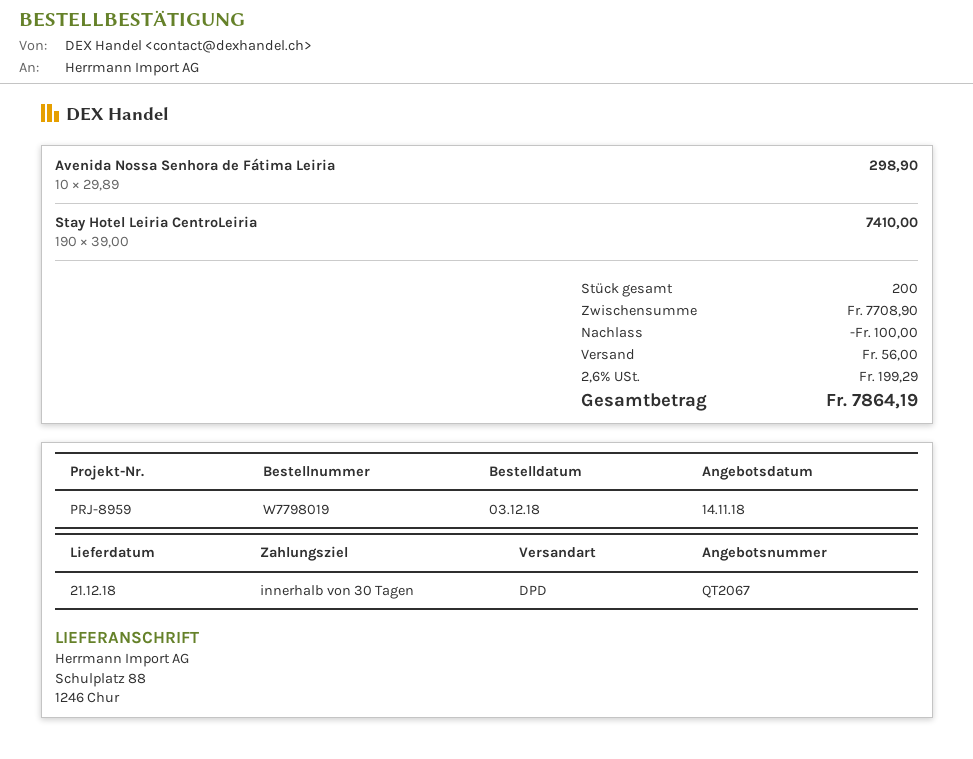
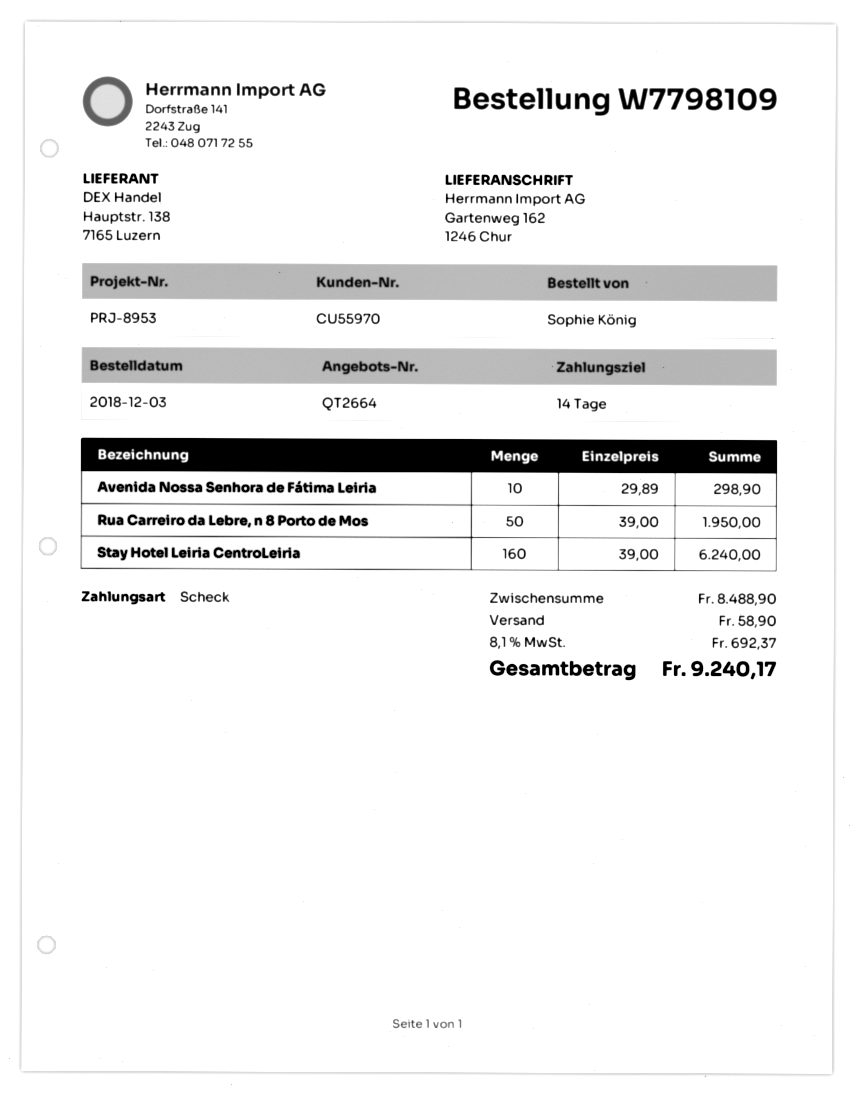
quote number: QT2067 -> QT2664
order number: W7798019 -> W7798109
payment terms: 30 days -> 14 days
reference: PRJ-8959 -> PRJ-8953
ship to: Schulplatz 88, 1246 Chur -> Gartenweg 162, 1246 Chur
Stay Hotel Leiria CentroLeiria: 190 x 39.00 = 7410.00 -> 160 x 39.00 = 6240.00
Rua Carreiro da Lebre, n 8 Porto de Mos: none -> 50 x 39.00 = 1950.00
subtotal: 7708.90 -> 8488.90
discount: 100.00 -> none
shipping: 56.00 -> 58.90
tax: 2.6% = 199.29 -> 8.1% = 692.37
total: 7864.19 -> 9240.17

